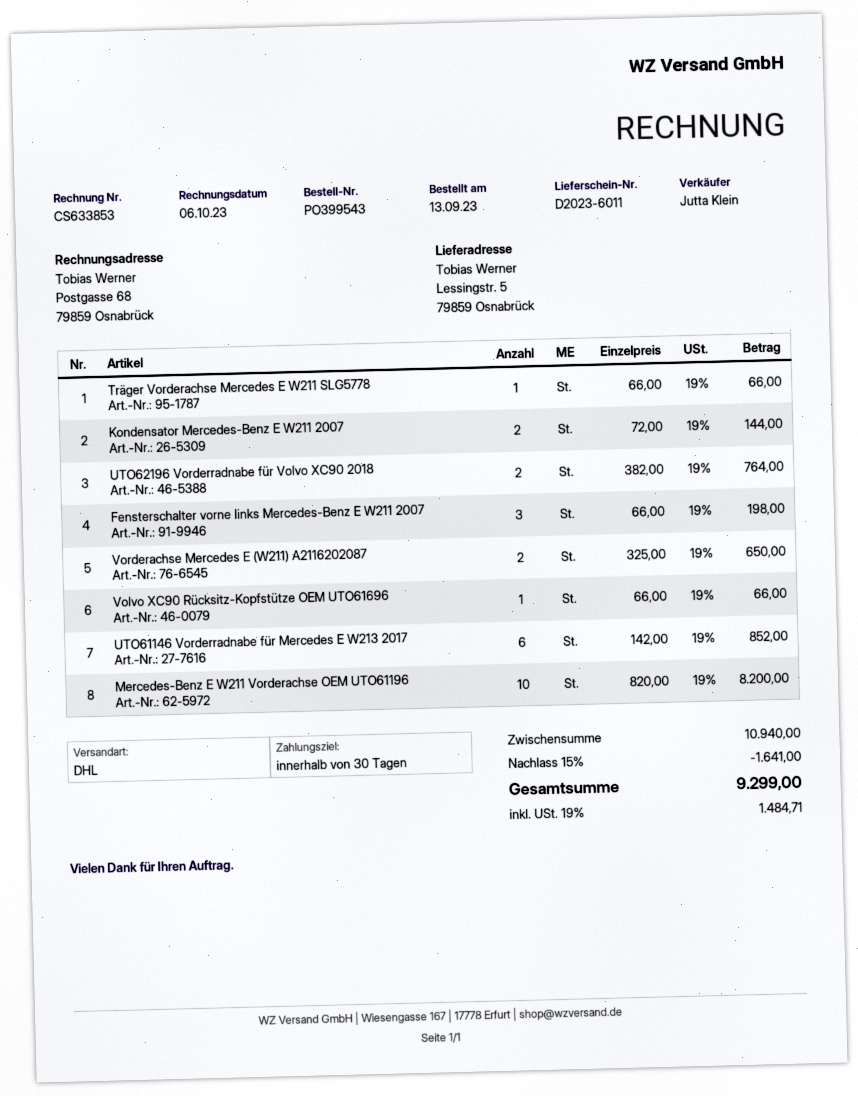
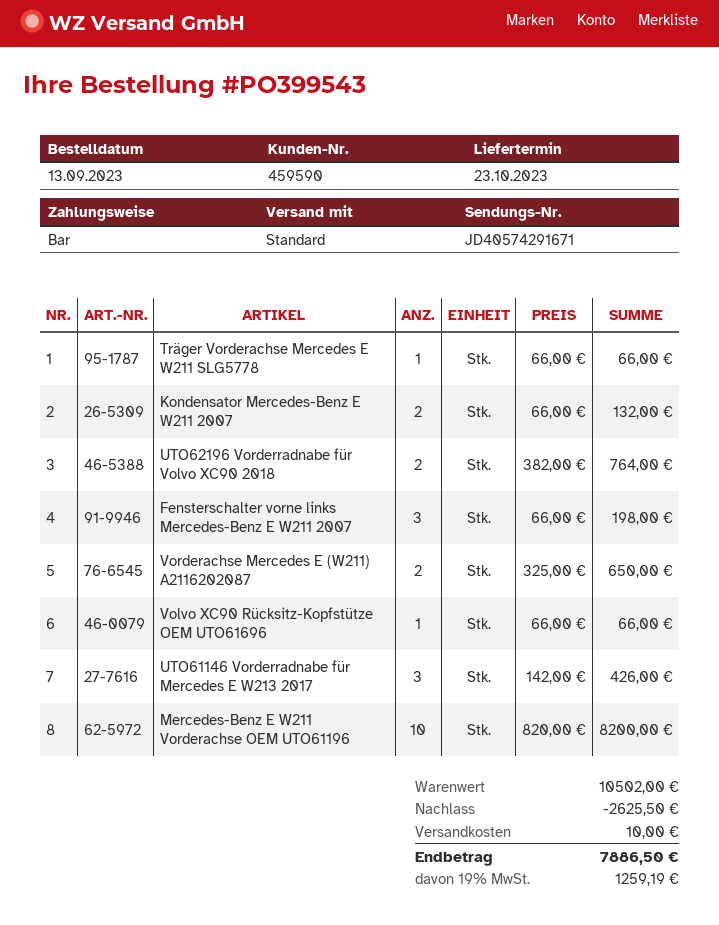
shipping method: DHL -> standard
Kondensator Mercedes-Benz E W211 2007: 2 x 72.00 = 144.00 -> 2 x 66.00 = 132.00
UTO61146 Vorderradnabe für Mercedes E W213 2017: 6 x 142.00 = 852.00 -> 3 x 142.00 = 426.00
subtotal: 10940.00 -> 10502.00
discount: 1641.00 -> 2625.50
shipping: none -> 10.00
tax: 19% = 1484.71 -> 19% = 1259.19
total: 9299.00 -> 7886.50

